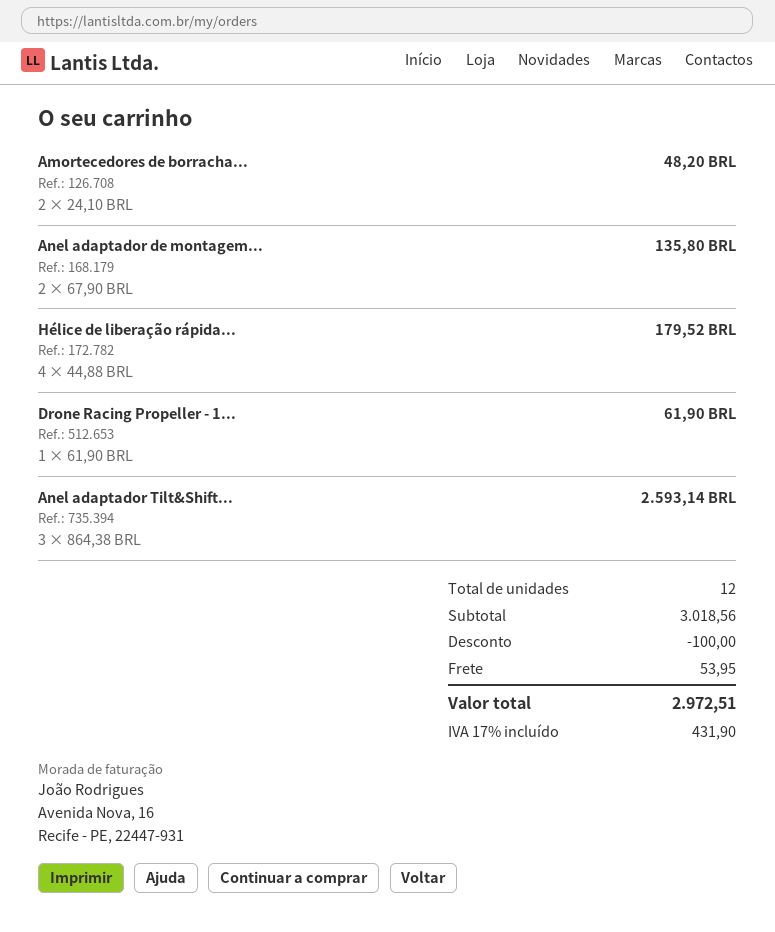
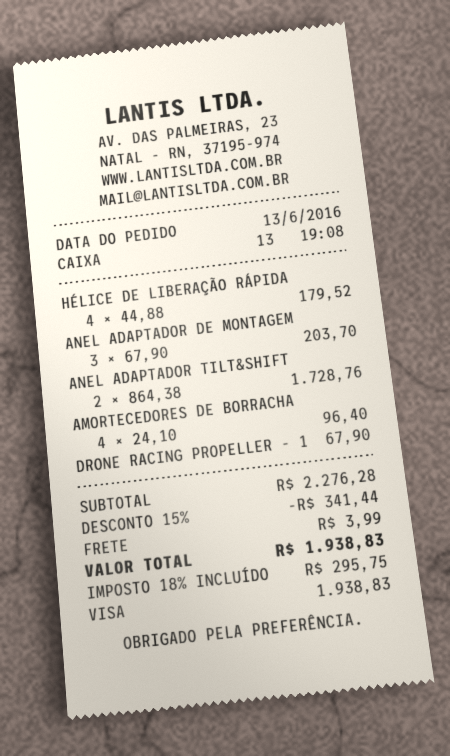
Amortecedores de borracha...: 2 x 24.10 = 48.20 -> 4 x 24.10 = 96.40
Anel adaptador de montagem...: 2 x 67.90 = 135.80 -> 3 x 67.90 = 203.70
Drone Racing Propeller - 1...: 1 x 61.90 = 61.90 -> 1 x 67.90 = 67.90
Anel adaptador Tilt&Shift...: 3 x 864.38 = 2593.14 -> 2 x 864.38 = 1728.76
subtotal: 3018.56 -> 2276.28
discount: 100.00 -> 341.44
shipping: 53.95 -> 3.99
tax: 17% = 431.90 -> 18% = 295.75
total: 2972.51 -> 1938.83

